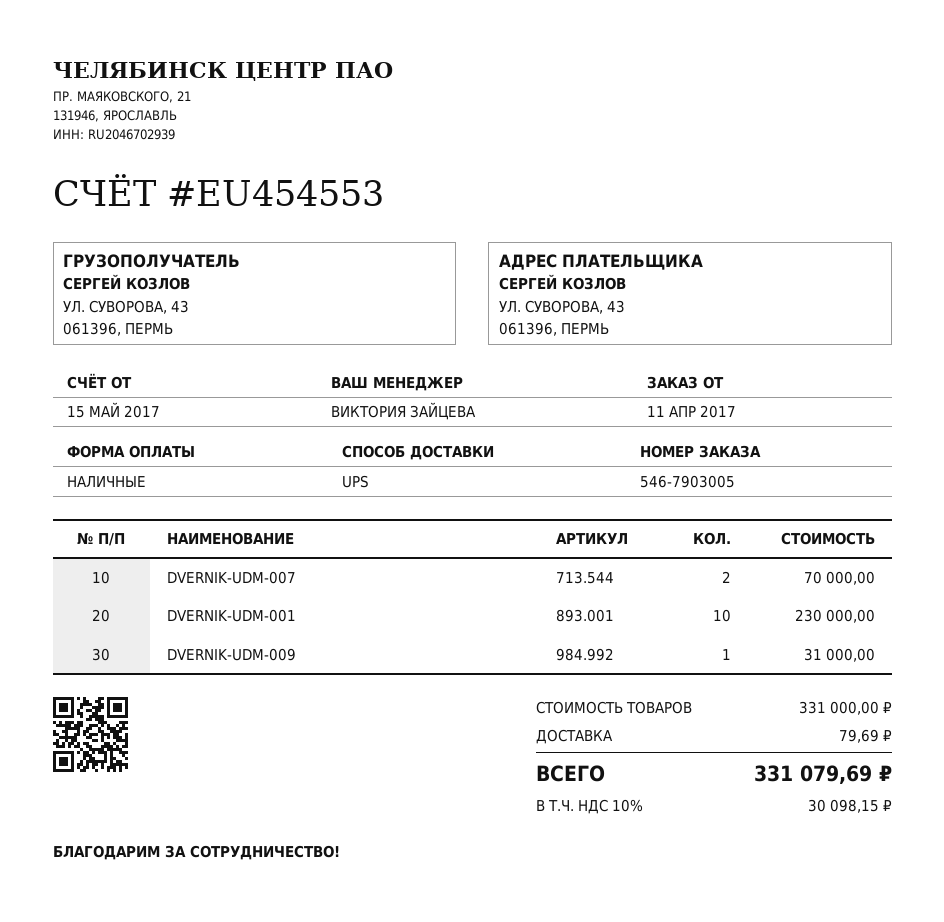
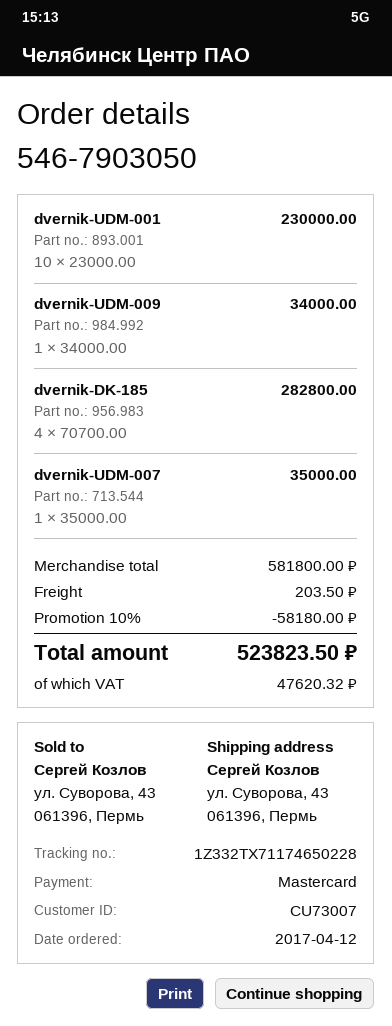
order number: 546-7903005 -> 546-7903050
order date: 2017-04-11 -> 2017-04-12
payment method: cash -> Mastercard
DVERNIK-UDM-007: 2 for 70000.00 -> 1 for 35000.00
DVERNIK-UDM-009: 1 for 31000.00 -> 1 for 34000.00
dvernik-DK-185: none -> 4 for 282800.00
subtotal: 331000.00 -> 581800.00
discount: none -> 10% = 58180.00
shipping: 79.69 -> 203.50
tax: 30098.15 -> 47620.32
total: 331079.69 -> 523823.50

